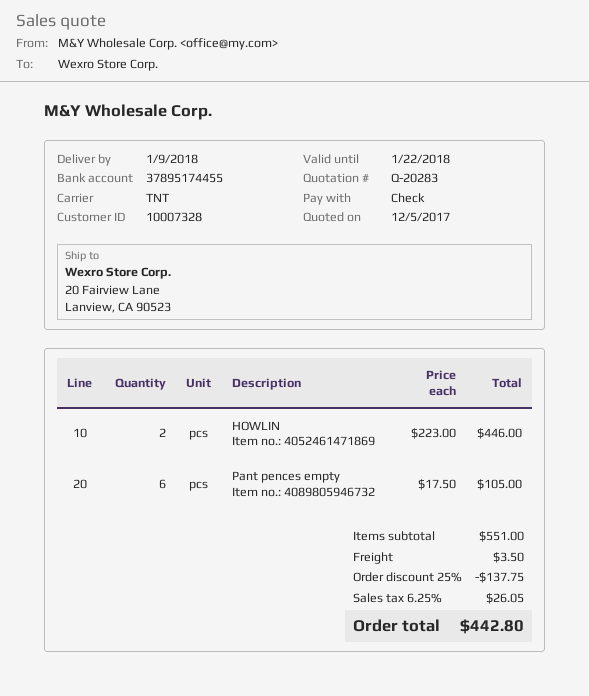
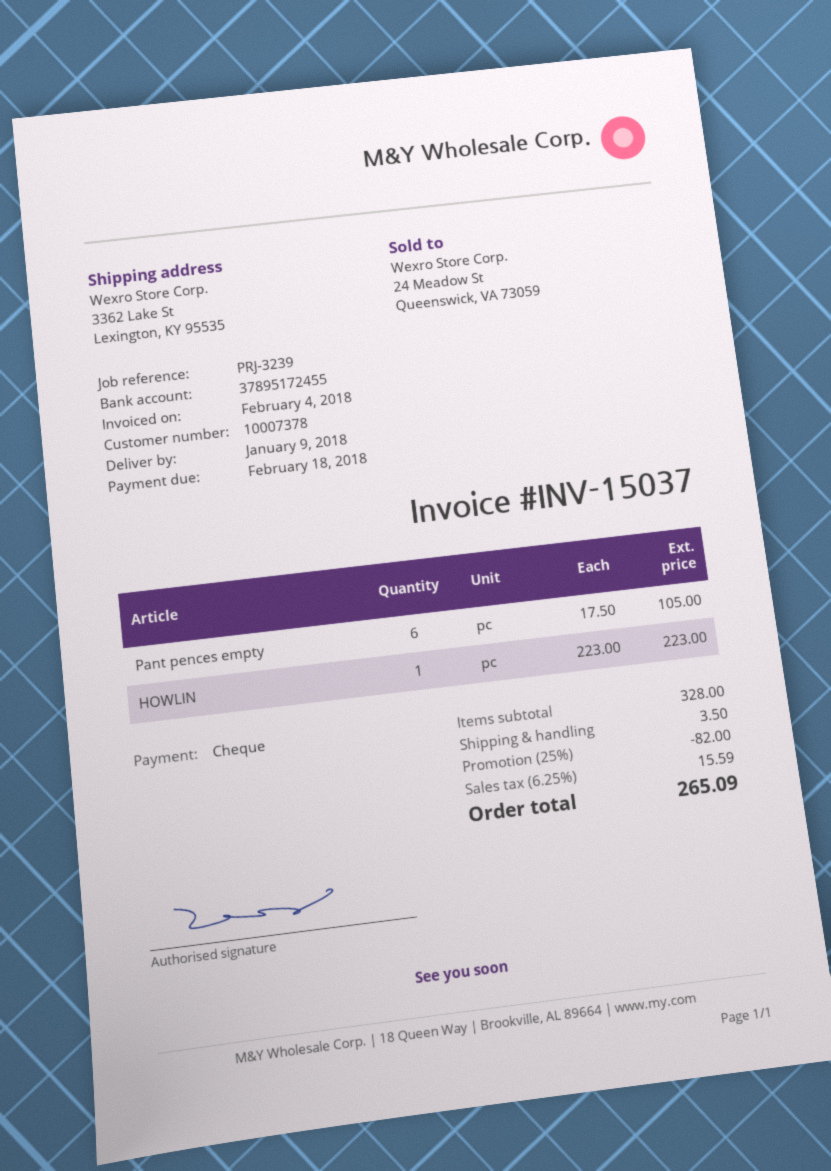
customer number: 10007328 -> 10007378
bank account: 37895174455 -> 37895172455
ship to: 20 Fairview Lane, Lanview, CA 90523 -> 3362 Lake St, Lexington, KY 95535
HOWLIN: 2 x 223.00 = 446.00 -> 1 x 223.00 = 223.00
subtotal: 551.00 -> 328.00
discount: 25% = 137.75 -> 25% = 82.00
tax: 6.25% = 26.05 -> 6.25% = 15.59
total: 442.80 -> 265.09

